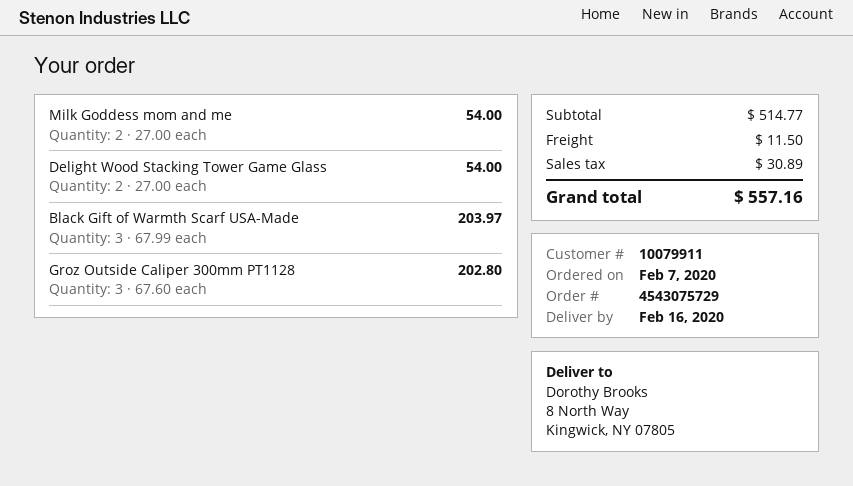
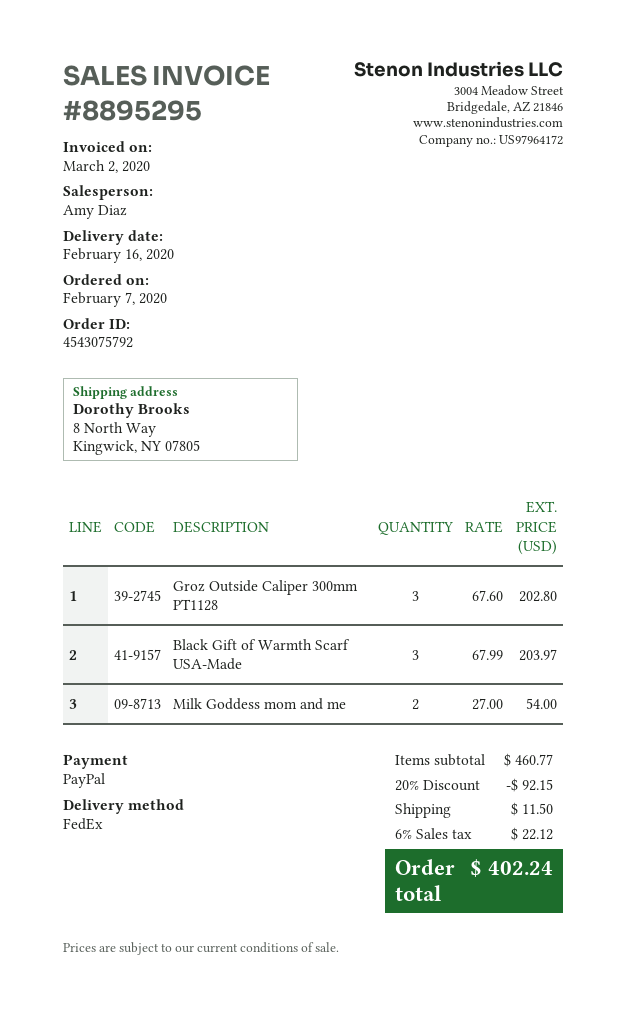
order number: 4543075729 -> 4543075792
Delight Wood Stacking Tower Game Glass: 2 x 27.00 = 54.00 -> none
subtotal: 514.77 -> 460.77
discount: none -> 20% = 92.15
tax: 30.89 -> 22.12
total: 557.16 -> 402.24

